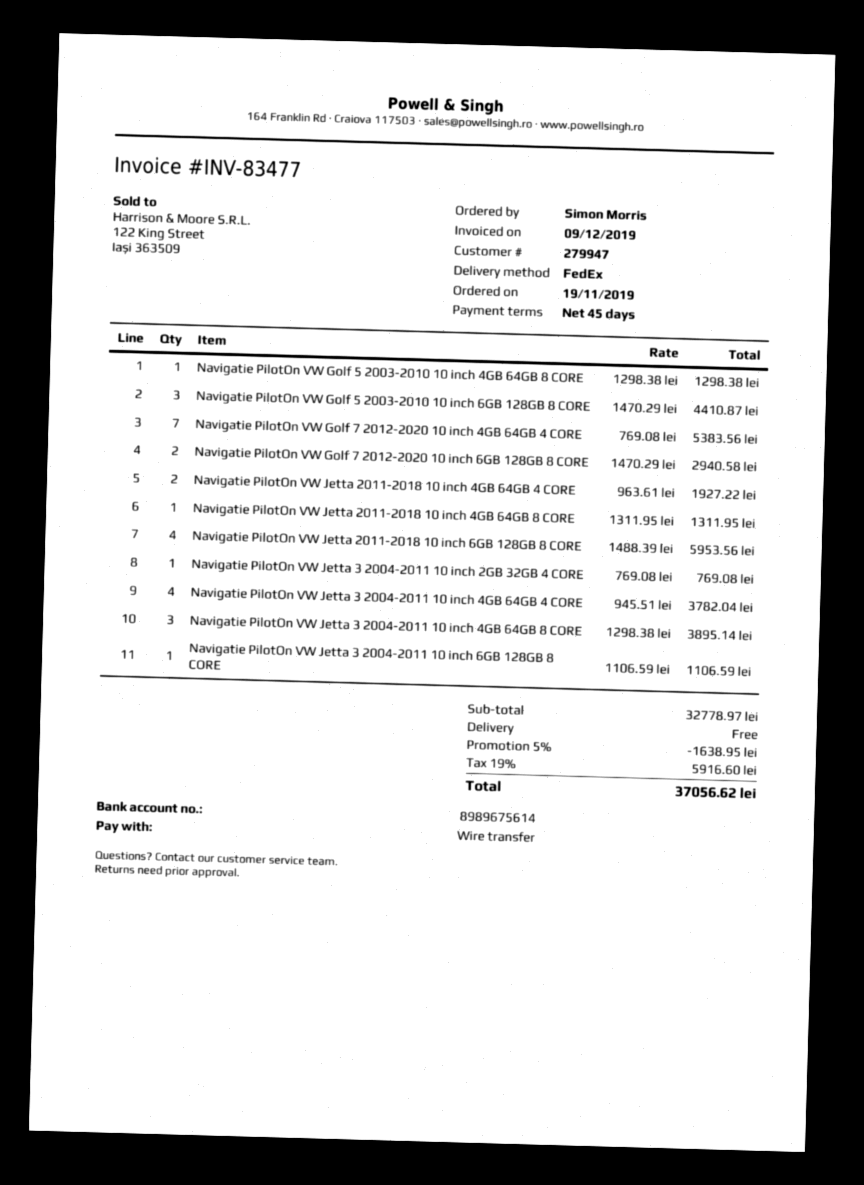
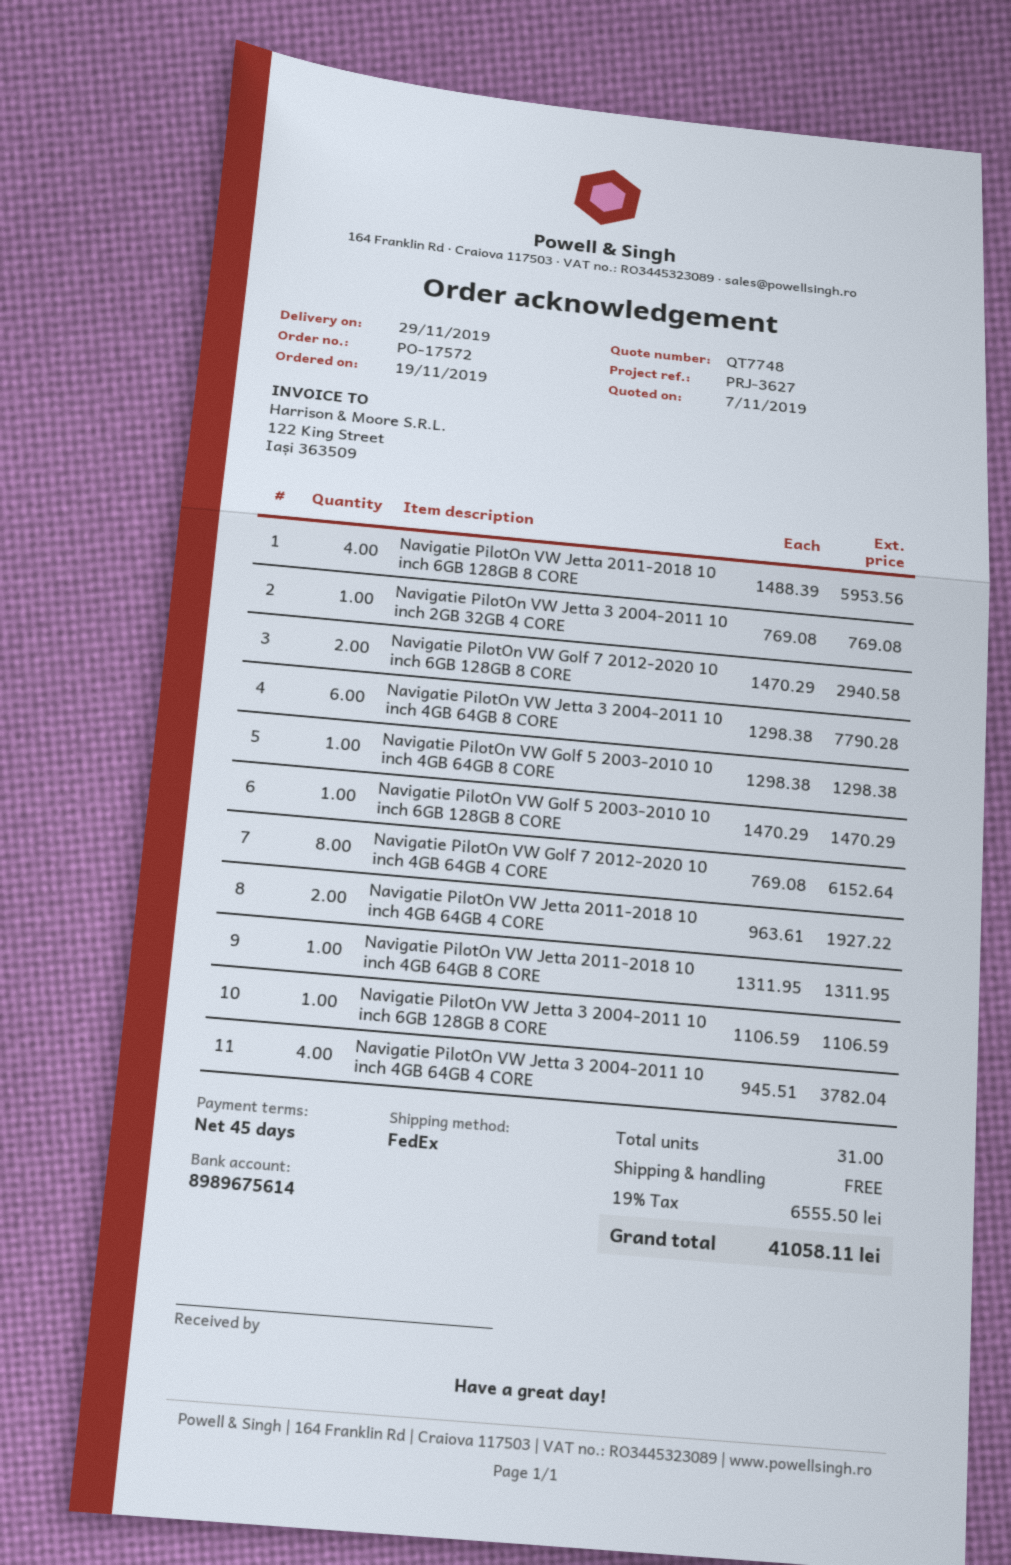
Navigatie PilotOn VW Golf 5 2003-2010 10 inch 6GB 128GB 8 CORE: 3 x 1470.29 = 4410.87 -> 1 x 1470.29 = 1470.29
Navigatie PilotOn VW Golf 7 2012-2020 10 inch 4GB 64GB 4 CORE: 7 x 769.08 = 5383.56 -> 8 x 769.08 = 6152.64
Navigatie PilotOn VW Jetta 3 2004-2011 10 inch 4GB 64GB 8 CORE: 3 x 1298.38 = 3895.14 -> 6 x 1298.38 = 7790.28
discount: 5% = 1638.95 -> none
tax: 19% = 5916.60 -> 19% = 6555.50
total: 37056.62 -> 41058.11

